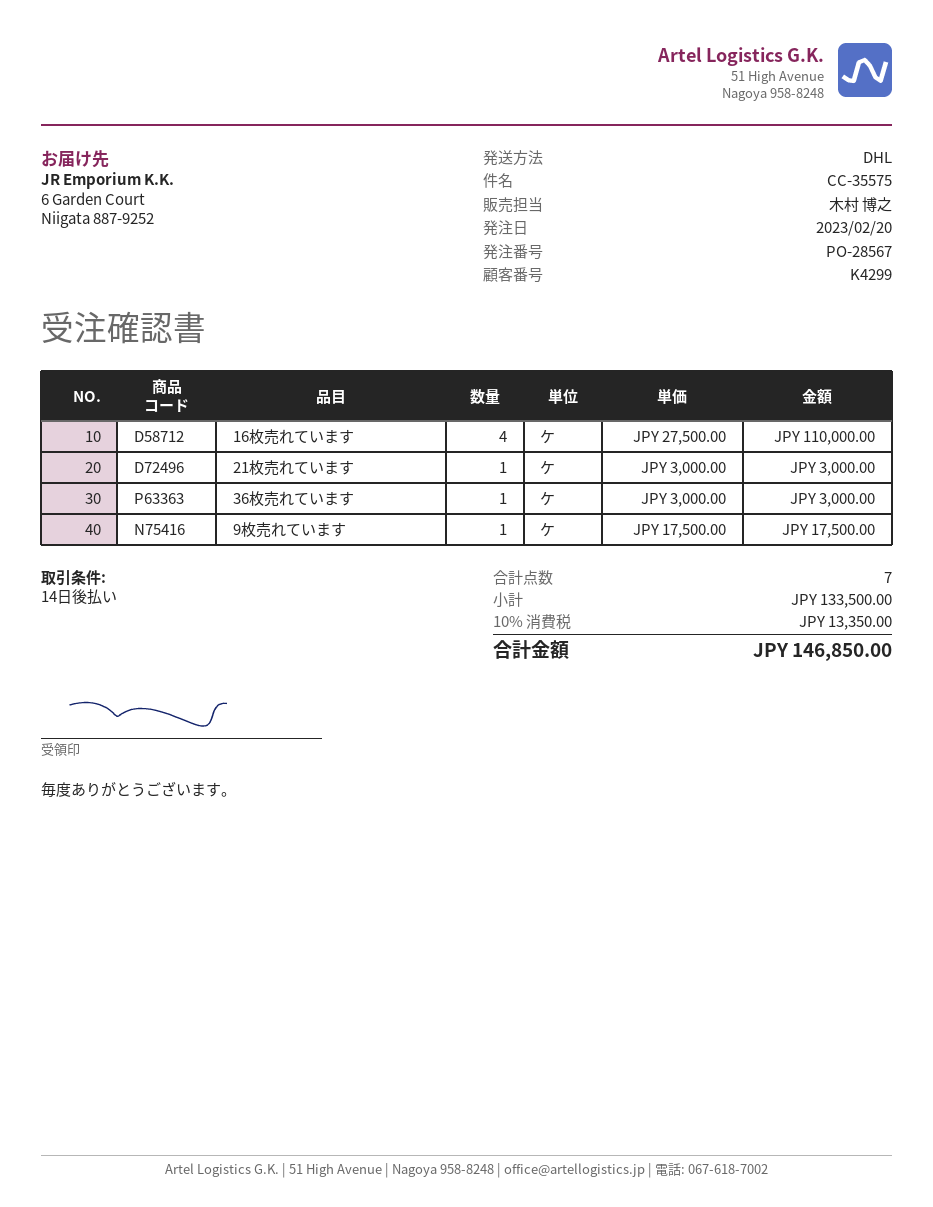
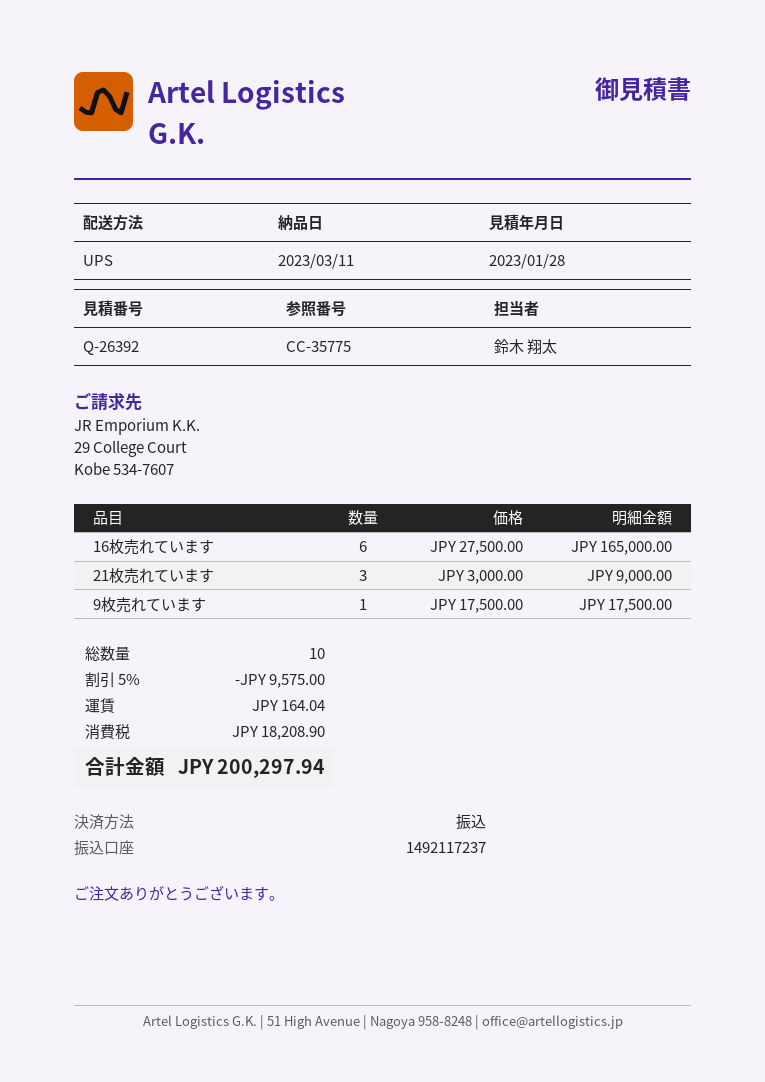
reference: CC-35575 -> CC-35775
sales rep: 木村 博之 -> 鈴木 翔太
shipping method: DHL -> UPS
16枚売れています: 4 x 27500.00 = 110000.00 -> 6 x 27500.00 = 165000.00
21枚売れています: 1 x 3000.00 = 3000.00 -> 3 x 3000.00 = 9000.00
36枚売れています: 1 x 3000.00 = 3000.00 -> none
total quantity: 7 -> 10
discount: none -> 5% = 9575.00
shipping: none -> 164.04
tax: 13350.00 -> 18208.90
total: 146850.00 -> 200297.94

